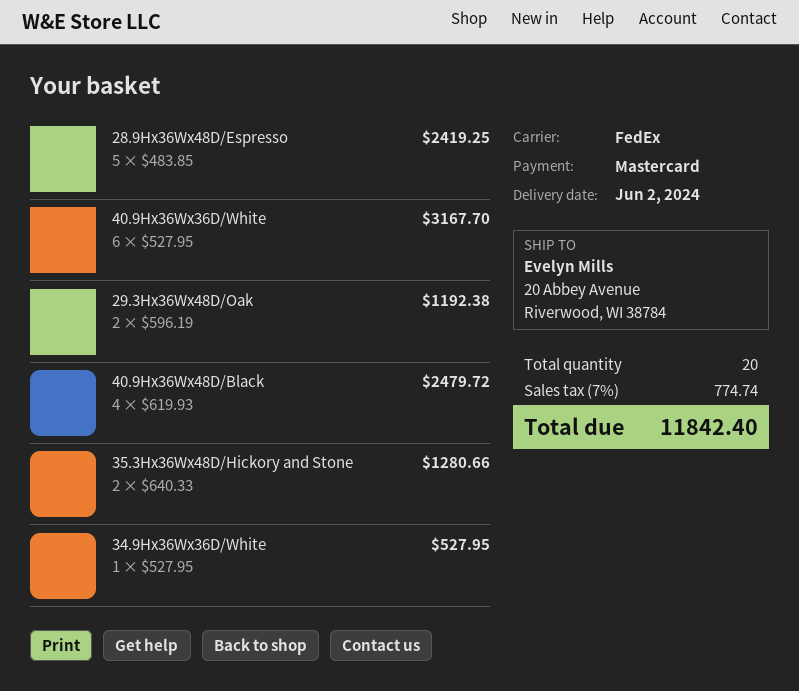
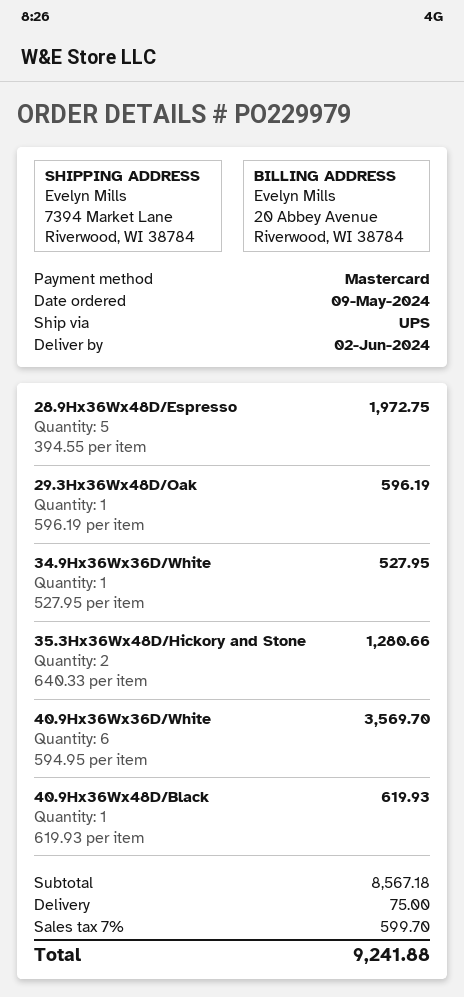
shipping method: FedEx -> UPS
ship to: 20 Abbey Avenue, Riverwood, WI 38784 -> 7394 Market Lane, Riverwood, WI 38784
28.9Hx36Wx48D/Espresso: 5 x 483.85 = 2419.25 -> 5 x 394.55 = 1972.75
40.9Hx36Wx36D/White: 6 x 527.95 = 3167.70 -> 6 x 594.95 = 3569.70
29.3Hx36Wx48D/Oak: 2 x 596.19 = 1192.38 -> 1 x 596.19 = 596.19
40.9Hx36Wx48D/Black: 4 x 619.93 = 2479.72 -> 1 x 619.93 = 619.93
shipping: none -> 75.00
tax: 7% = 774.74 -> 7% = 599.70
total: 11842.40 -> 9241.88

